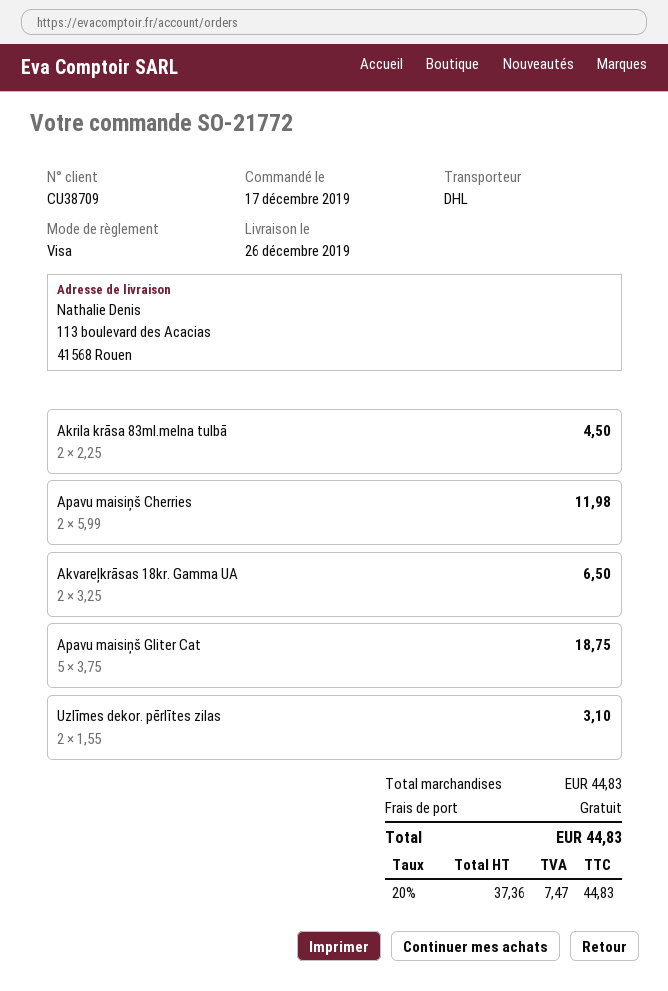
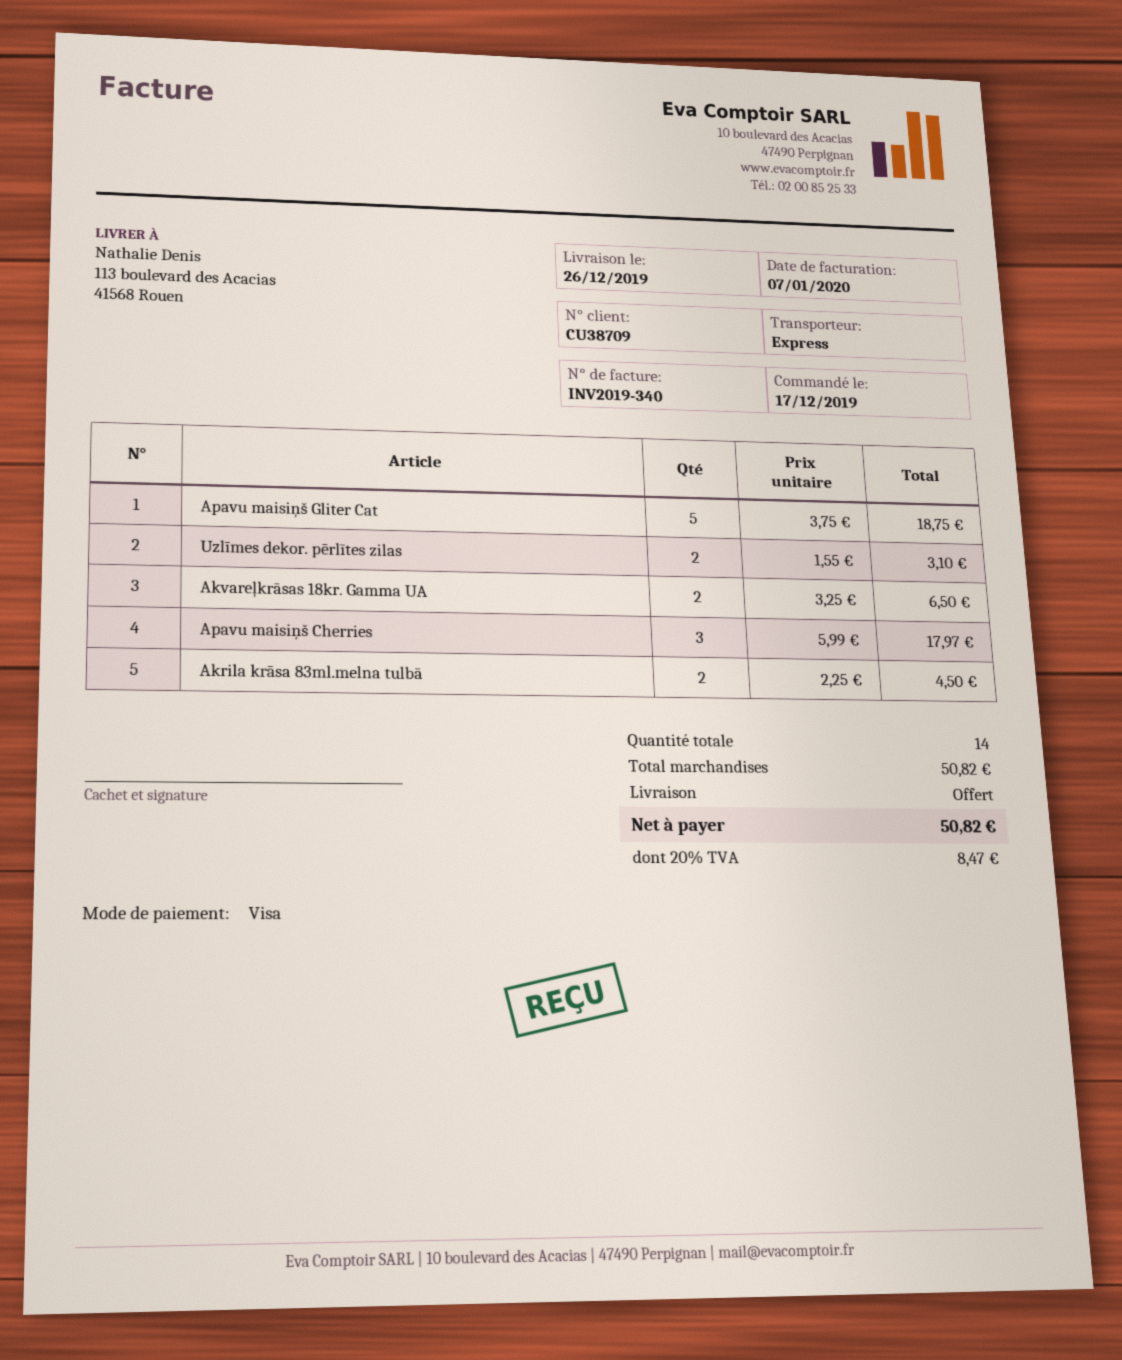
shipping method: DHL -> express
Apavu maisiņš Cherries: 2 x 5.99 = 11.98 -> 3 x 5.99 = 17.97
subtotal: 44.83 -> 50.82
tax: 20% = 7.47 -> 20% = 8.47
total: 44.83 -> 50.82

